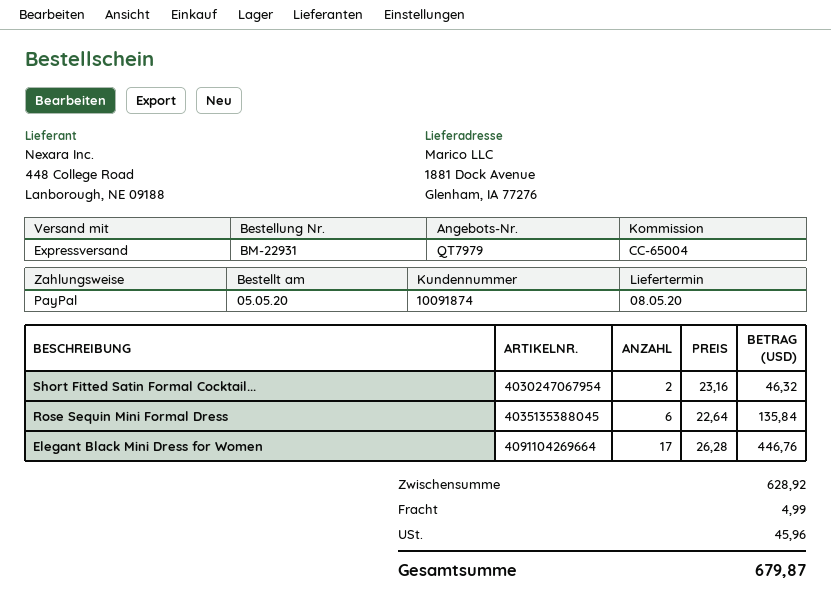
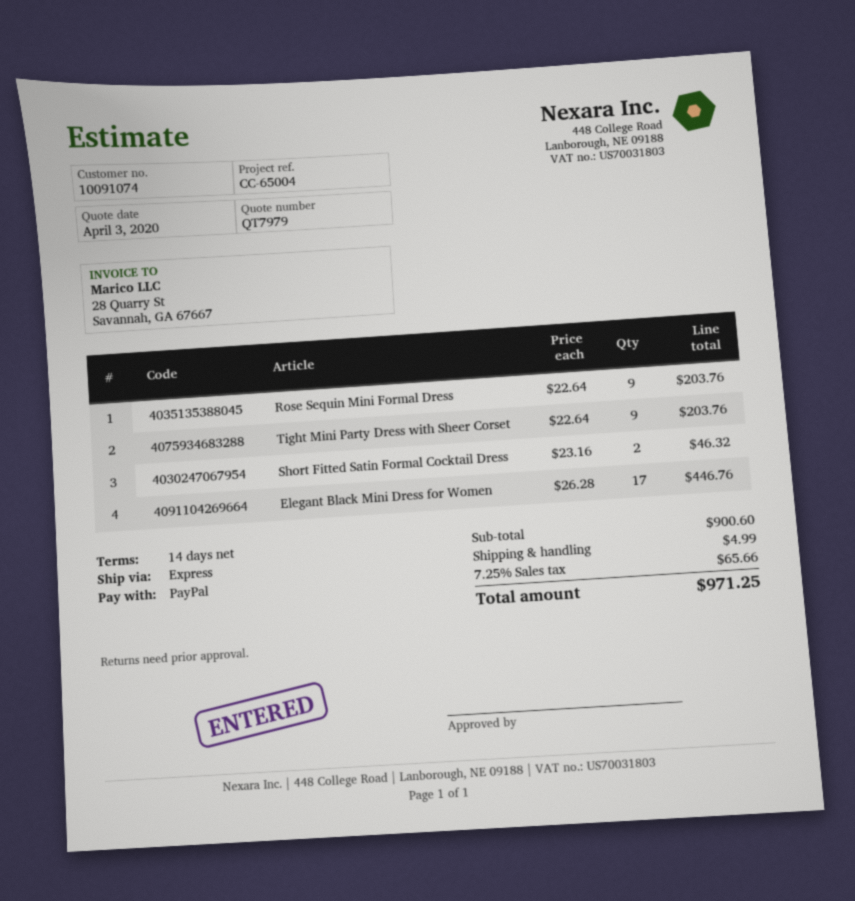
customer number: 10091874 -> 10091074
Rose Sequin Mini Formal Dress: 6 x 22.64 = 135.84 -> 9 x 22.64 = 203.76
Tight Mini Party Dress with Sheer Corset: none -> 9 x 22.64 = 203.76
subtotal: 628.92 -> 900.60
tax: 45.96 -> 65.66
total: 679.87 -> 971.25

